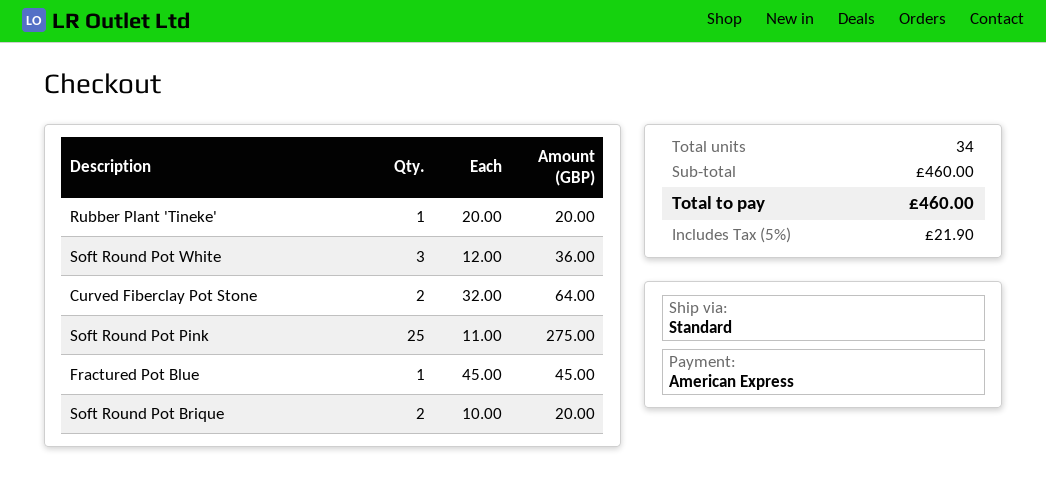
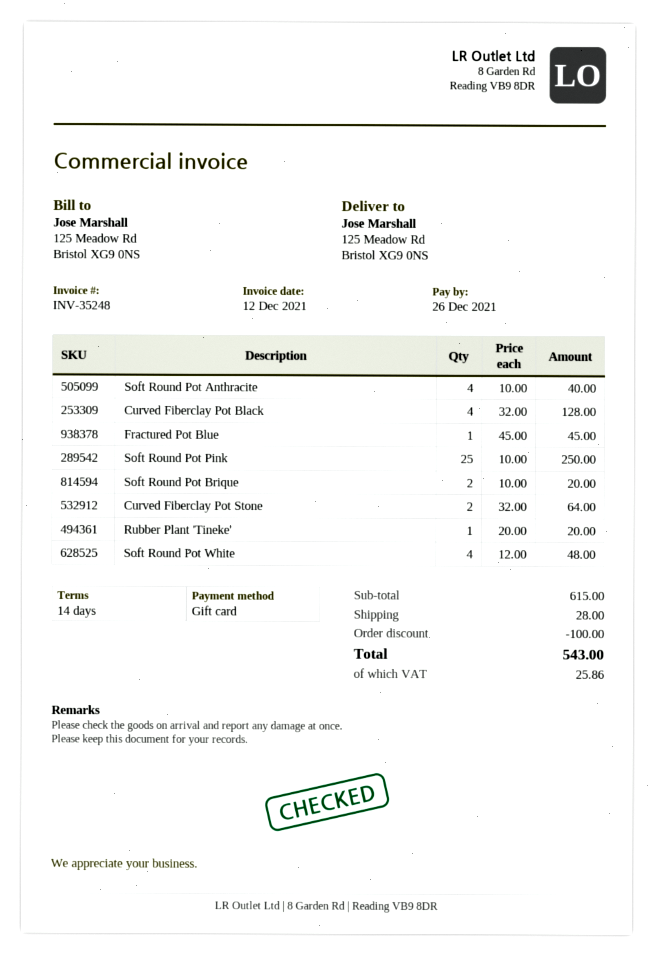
payment method: American Express -> gift card
Soft Round Pot White: 3 x 12.00 = 36.00 -> 4 x 12.00 = 48.00
Soft Round Pot Pink: 25 x 11.00 = 275.00 -> 25 x 10.00 = 250.00
Soft Round Pot Anthracite: none -> 4 x 10.00 = 40.00
Curved Fiberclay Pot Black: none -> 4 x 32.00 = 128.00
subtotal: 460.00 -> 615.00
discount: none -> 100.00
shipping: none -> 28.00
tax: 21.90 -> 25.86
total: 460.00 -> 543.00

